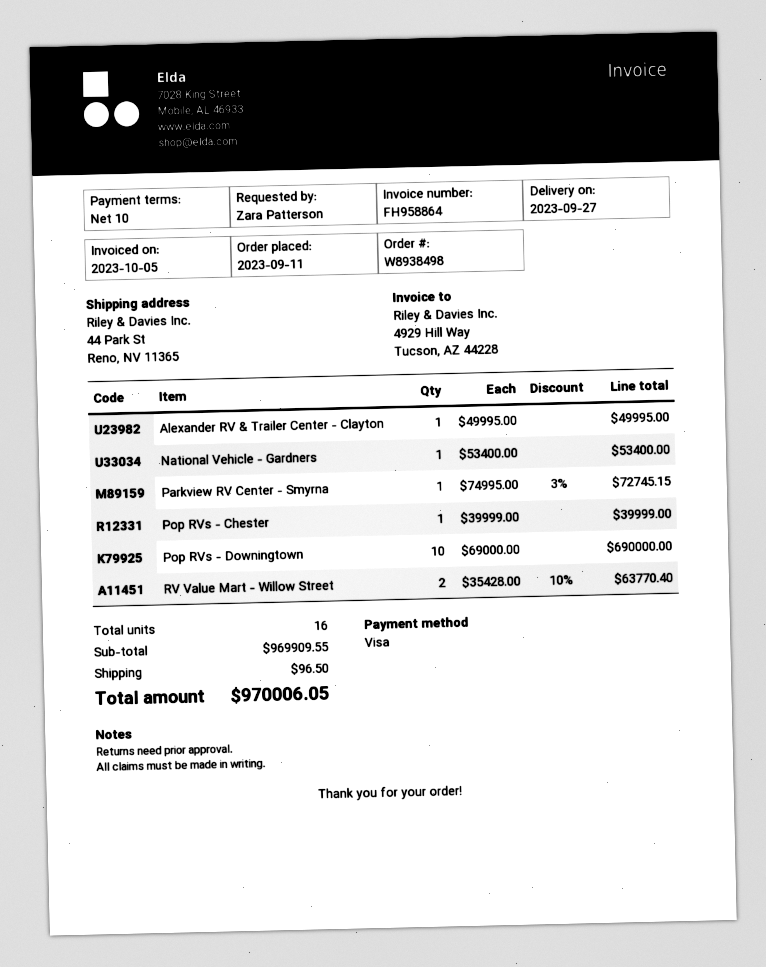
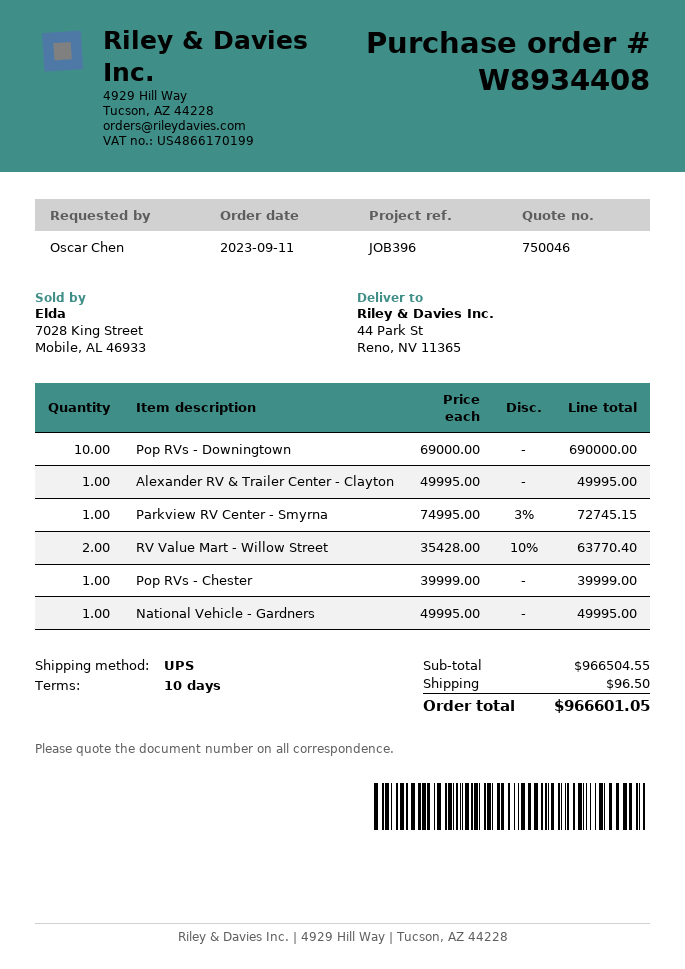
order number: W8938498 -> W8934408
ordered by: Zara Patterson -> Oscar Chen
National Vehicle - Gardners: 1 x 53400.00 = 53400.00 -> 1 x 49995.00 = 49995.00
subtotal: 969909.55 -> 966504.55
total: 970006.05 -> 966601.05

